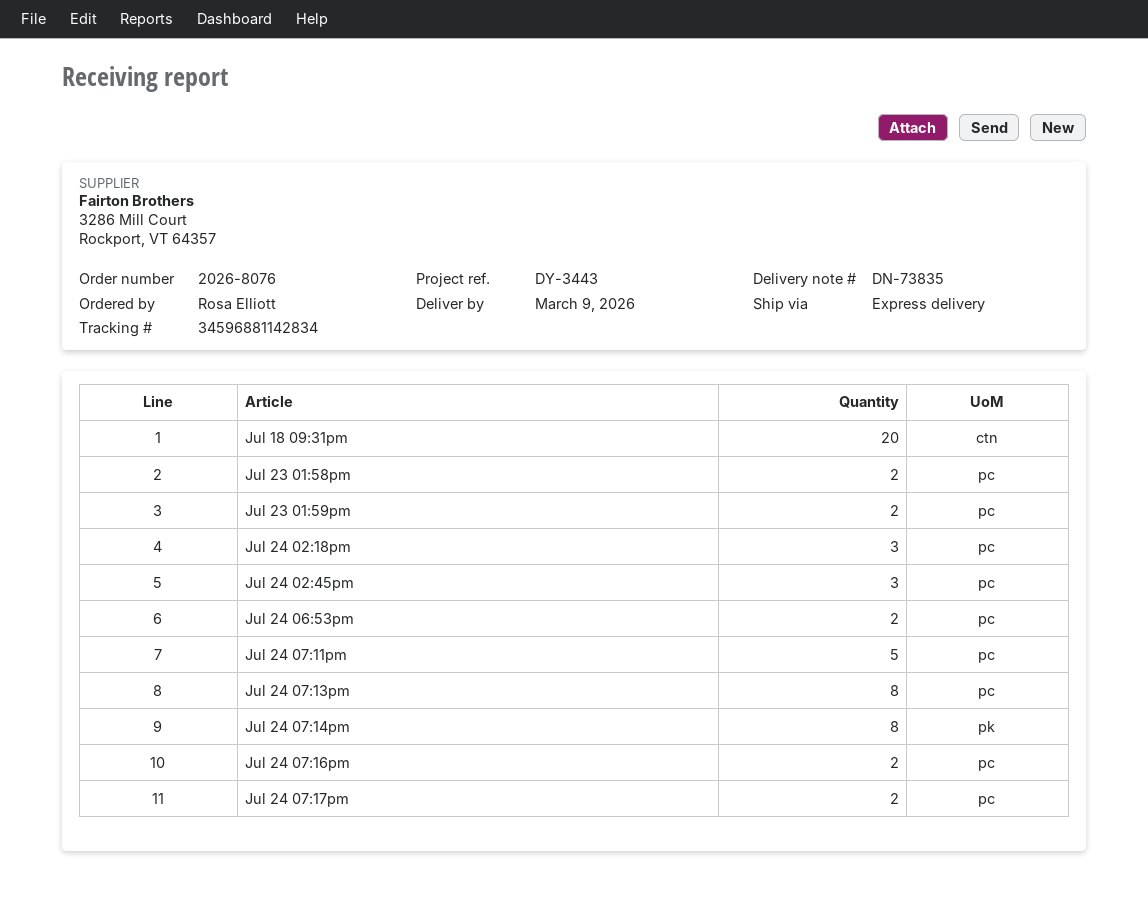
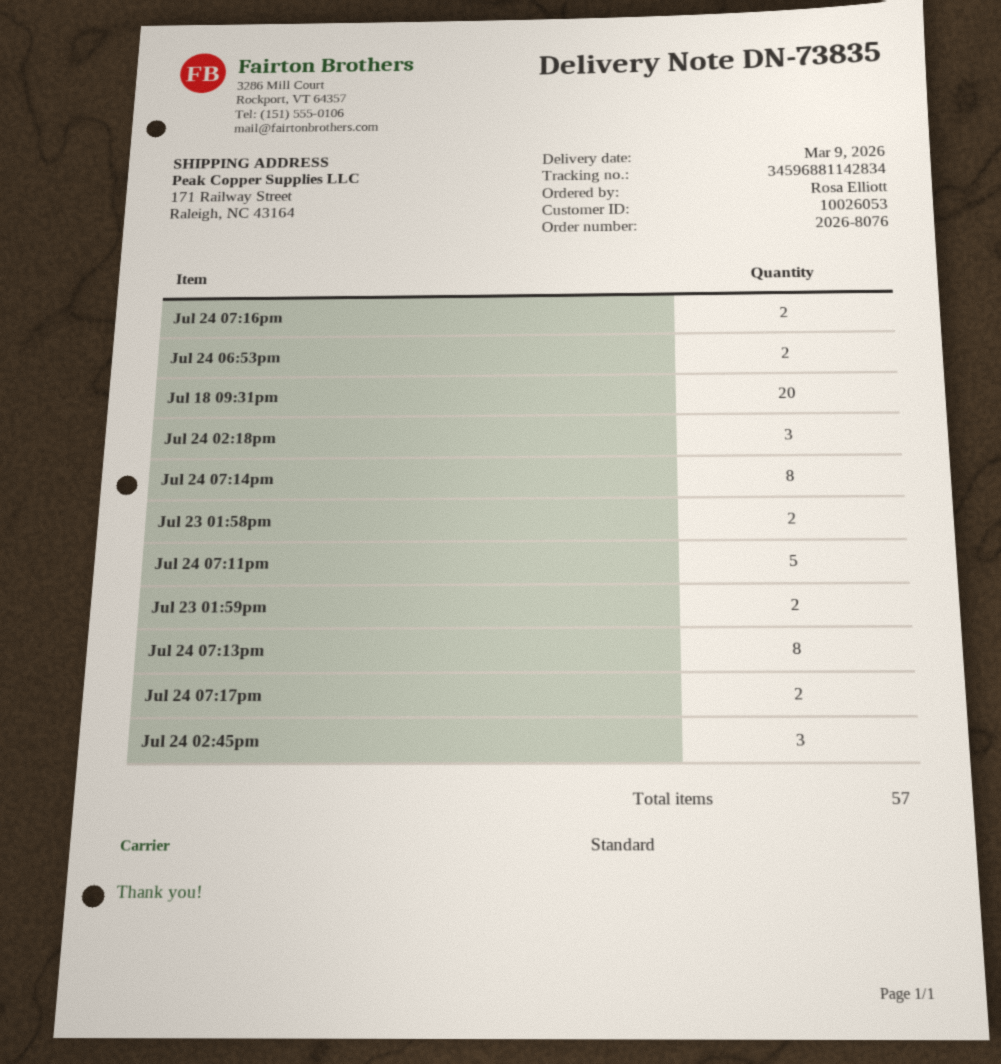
shipping method: express -> standard

